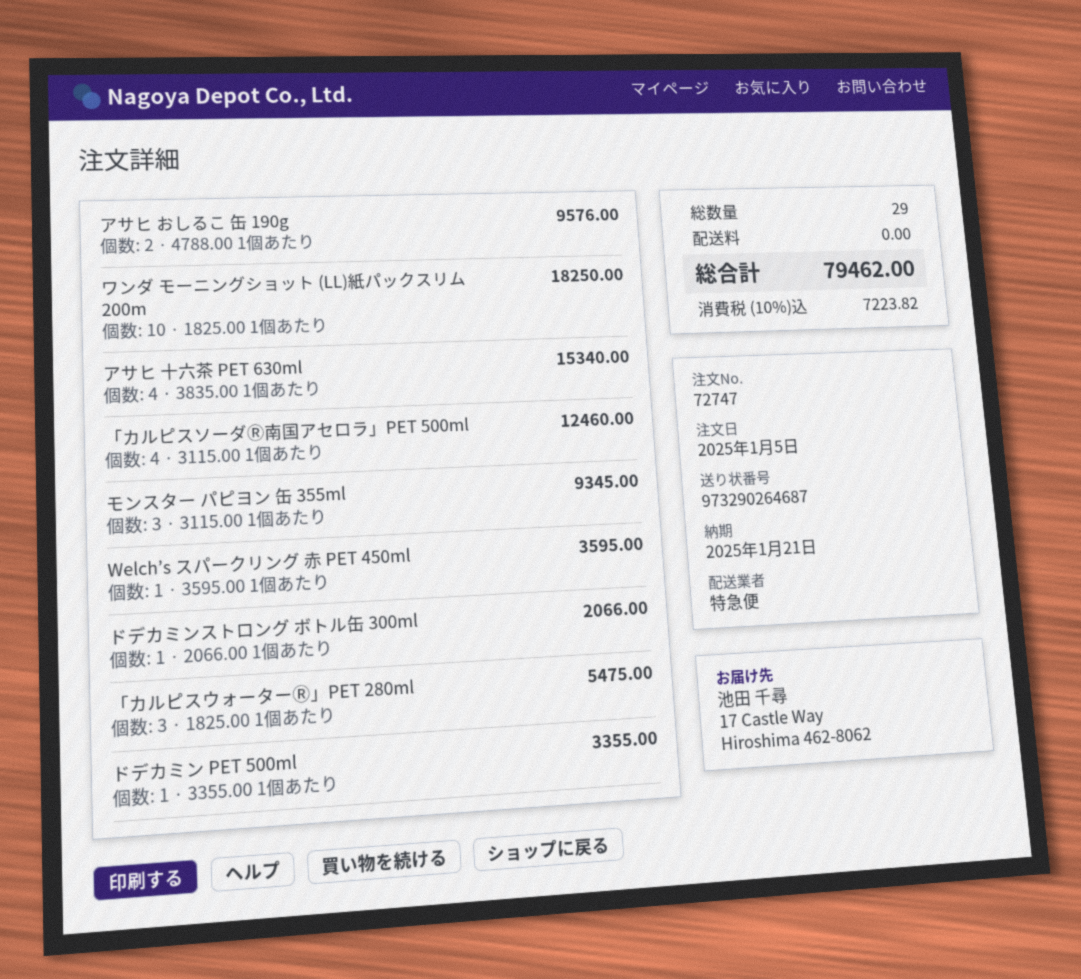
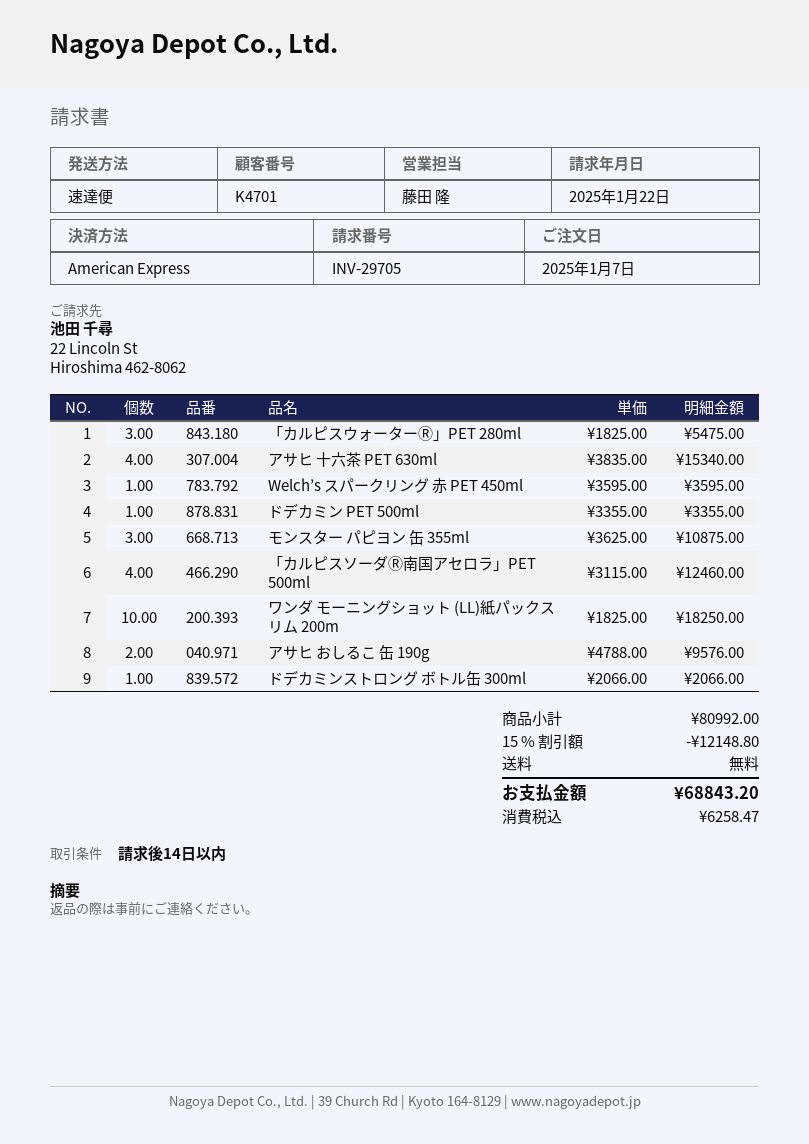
order date: 2025-01-05 -> 2025-01-07
モンスター パピヨン 缶 355ml: 3 x 3115.00 = 9345.00 -> 3 x 3625.00 = 10875.00
discount: none -> 15% = 12148.80
tax: 7223.82 -> 6258.47
total: 79462.00 -> 68843.20

